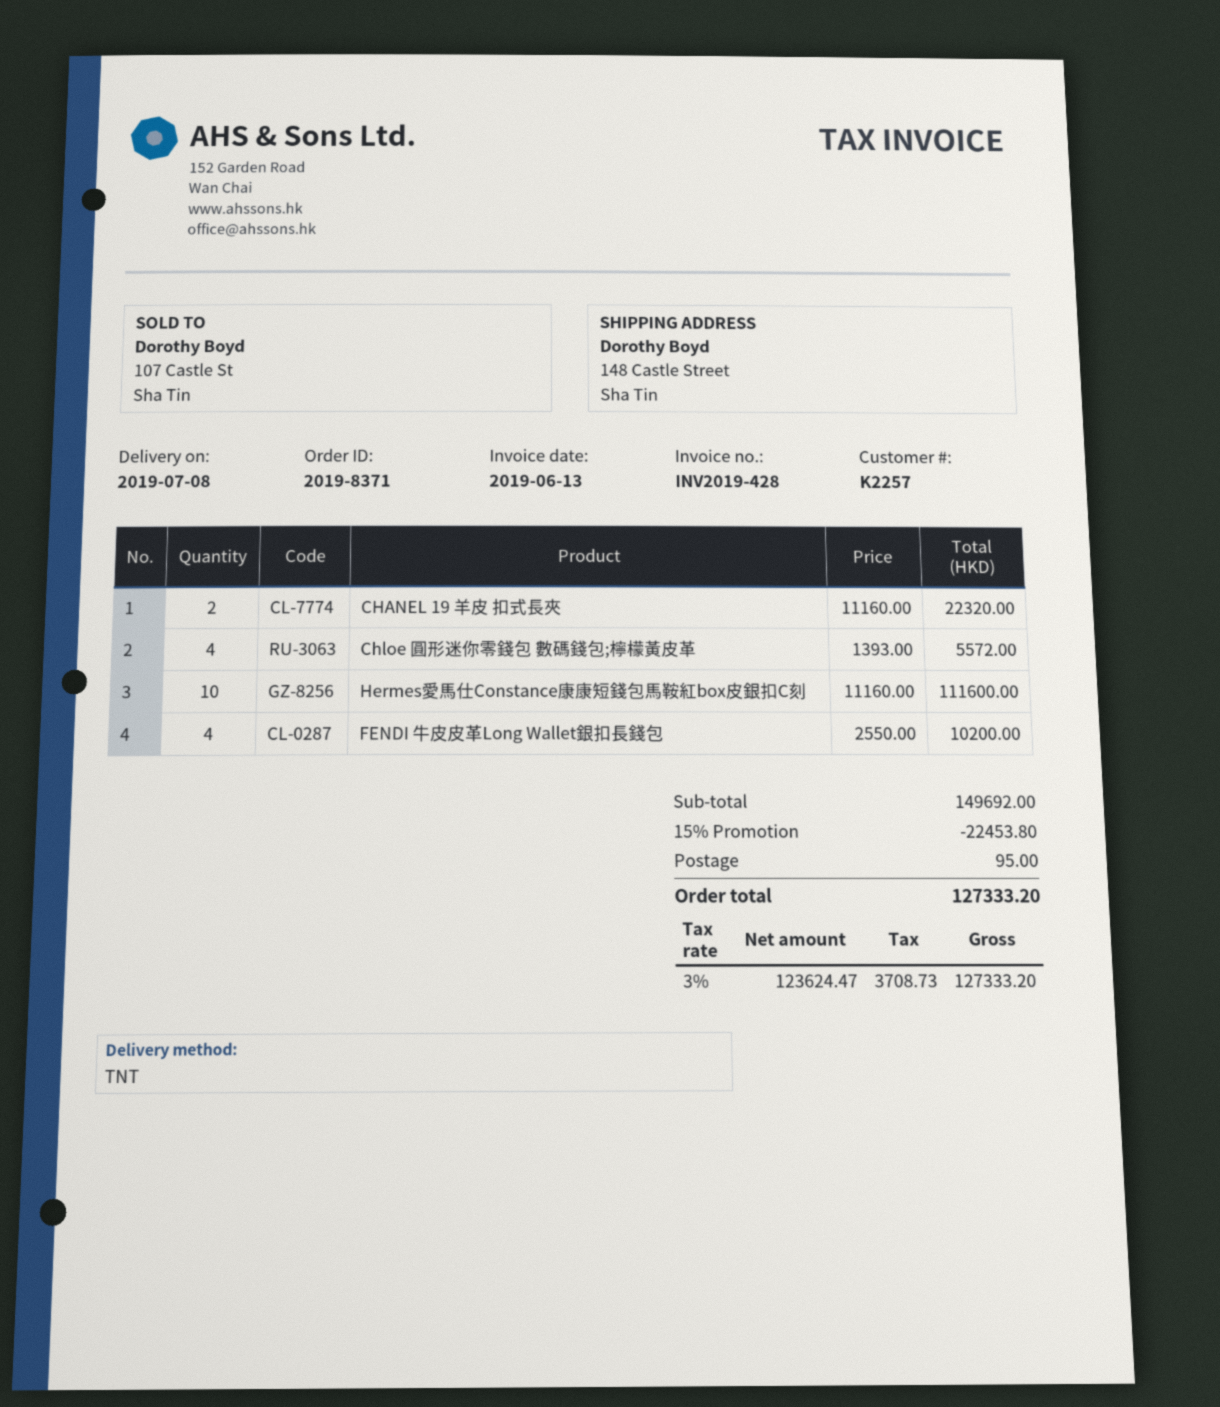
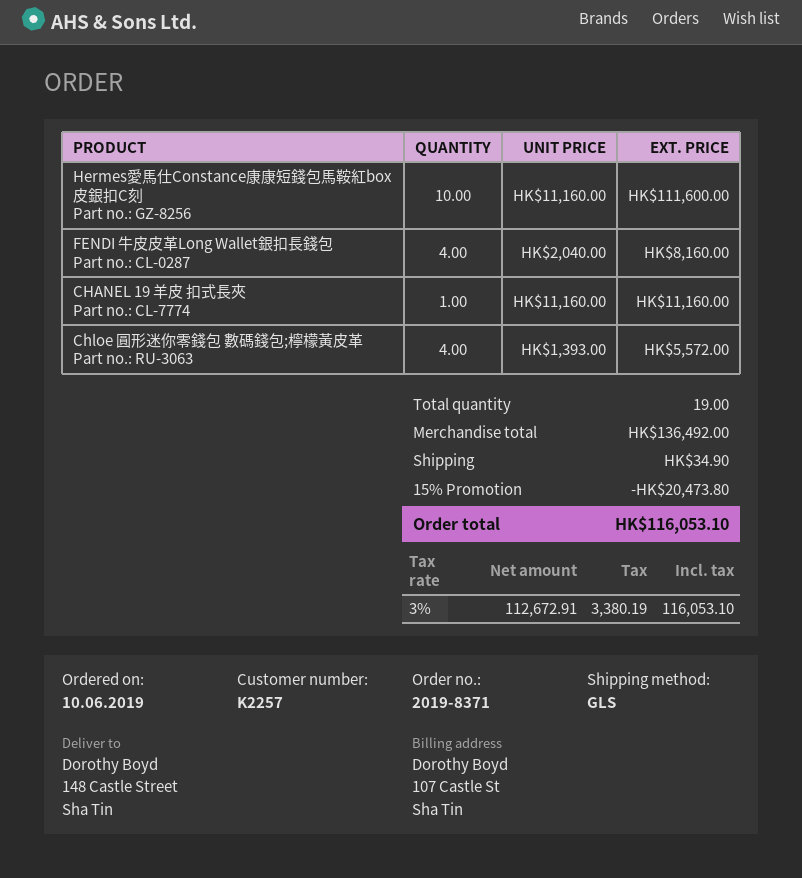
shipping method: TNT -> GLS
CHANEL 19 羊皮 扣式長夾: 2 x 11160.00 = 22320.00 -> 1 x 11160.00 = 11160.00
FENDI 牛皮皮革Long Wallet銀扣長錢包: 4 x 2550.00 = 10200.00 -> 4 x 2040.00 = 8160.00
subtotal: 149692.00 -> 136492.00
discount: 15% = 22453.80 -> 15% = 20473.80
shipping: 95.00 -> 34.90
net: 123624.47 -> 112672.91
tax: 3% = 3708.73 -> 3% = 3380.19
total: 127333.20 -> 116053.10

